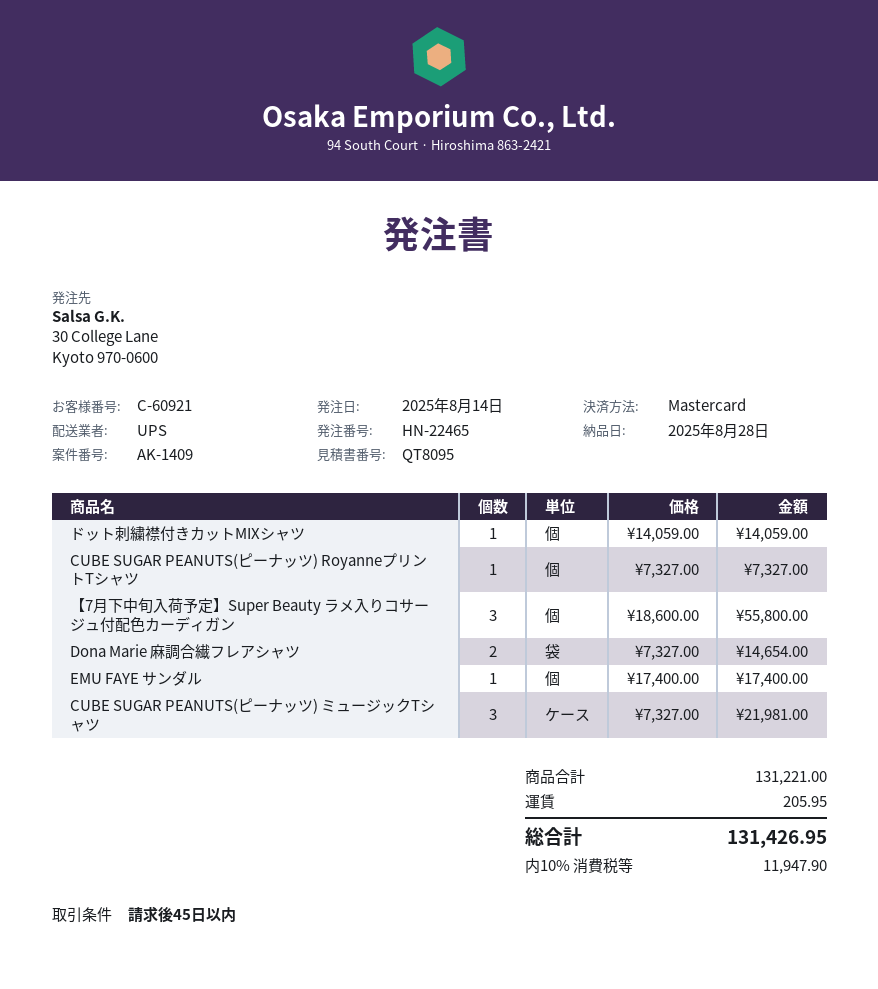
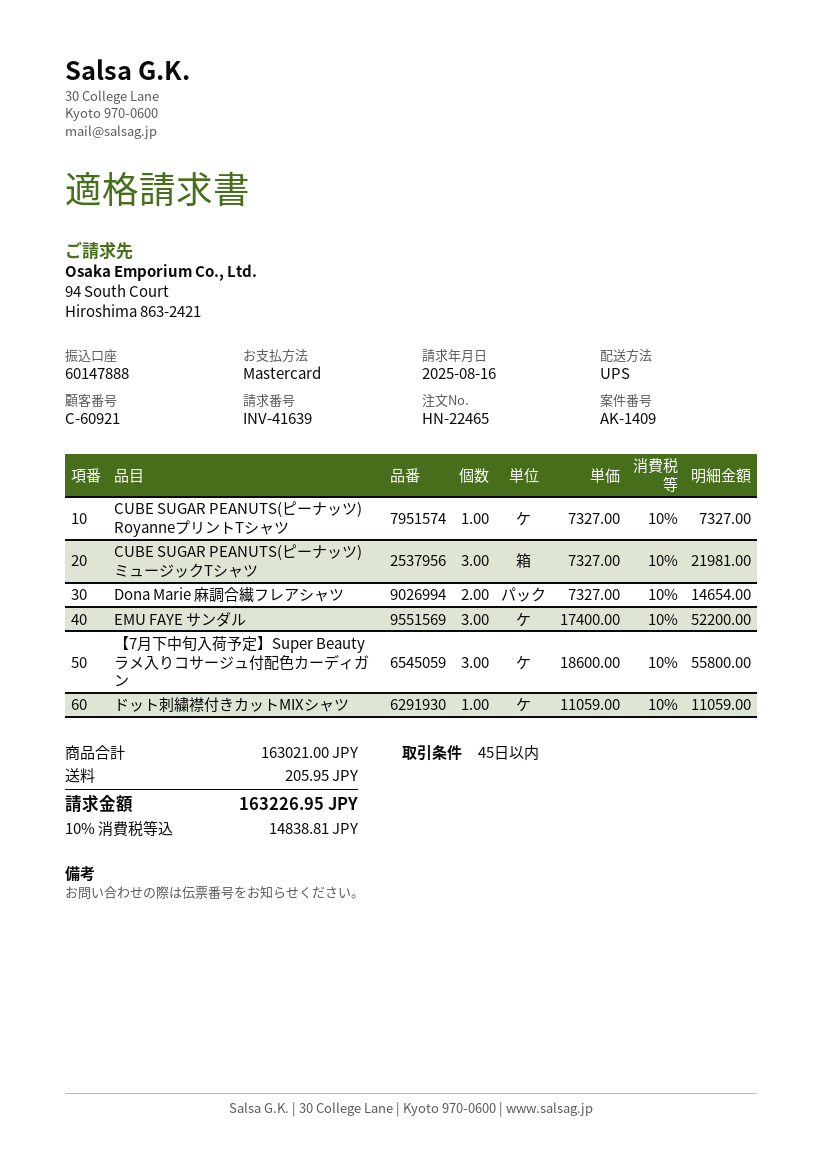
ドット刺繍襟付きカットMIXシャツ: 1 x 14059.00 = 14059.00 -> 1 x 11059.00 = 11059.00
EMU FAYE サンダル: 1 x 17400.00 = 17400.00 -> 3 x 17400.00 = 52200.00
subtotal: 131221.00 -> 163021.00
tax: 10% = 11947.90 -> 10% = 14838.81
total: 131426.95 -> 163226.95

